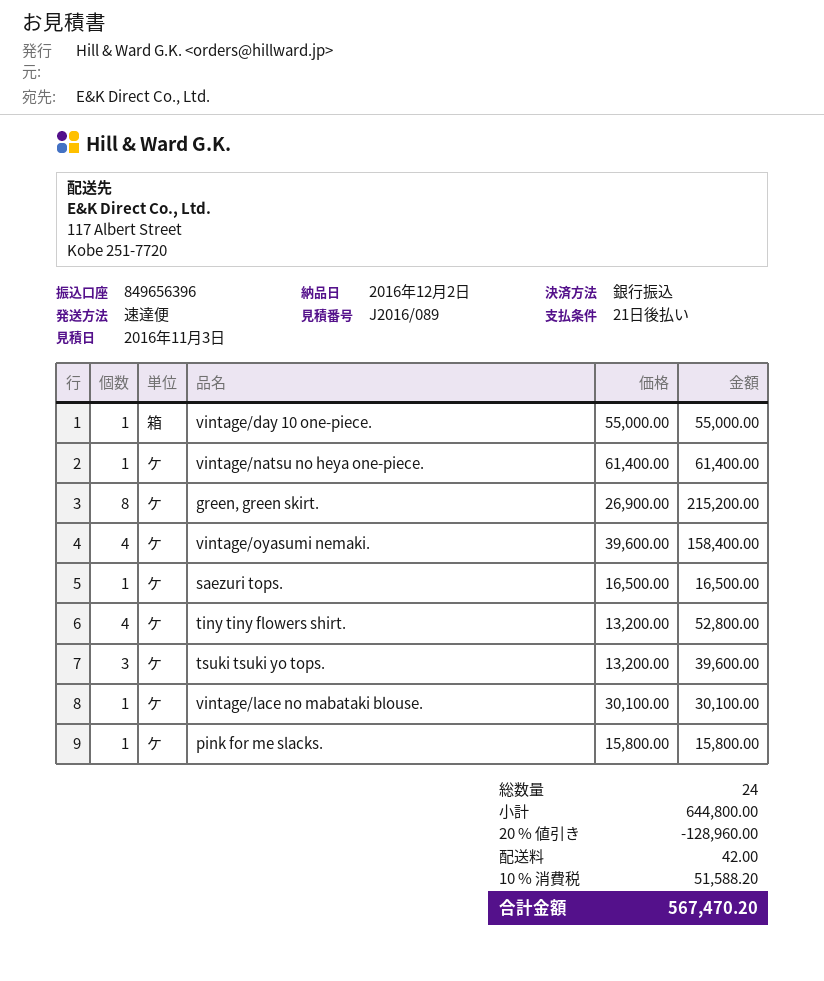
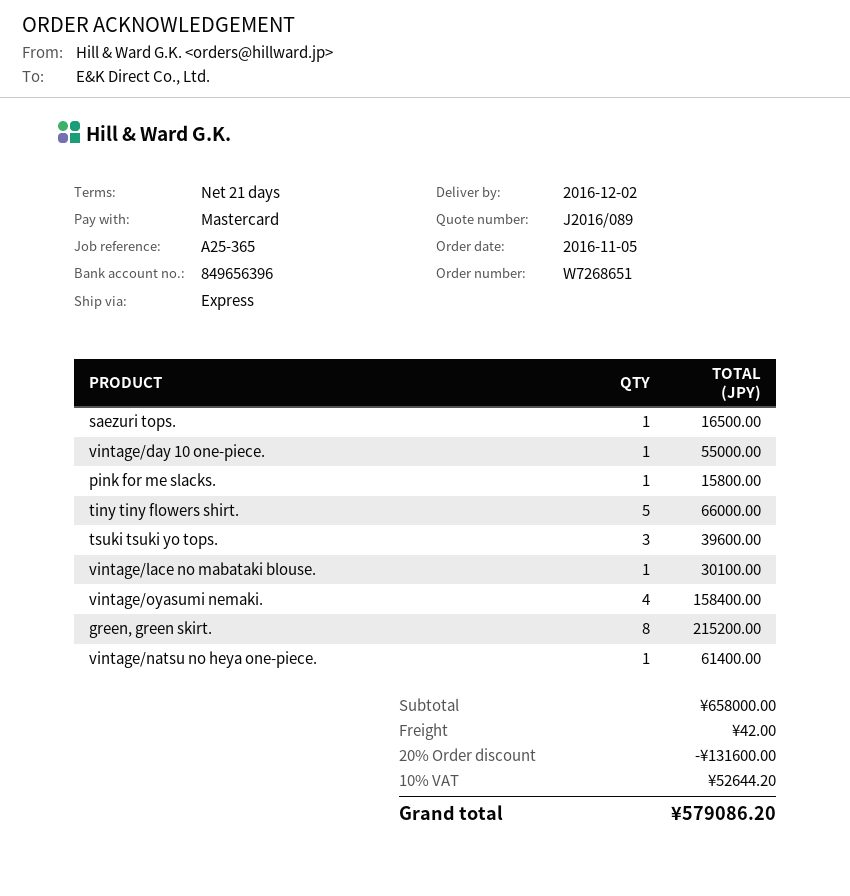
payment method: bank transfer -> Mastercard
tiny tiny flowers shirt.: 4 for 52800.00 -> 5 for 66000.00
subtotal: 644800.00 -> 658000.00
discount: 20% = 128960.00 -> 20% = 131600.00
tax: 10% = 51588.20 -> 10% = 52644.20
total: 567470.20 -> 579086.20

